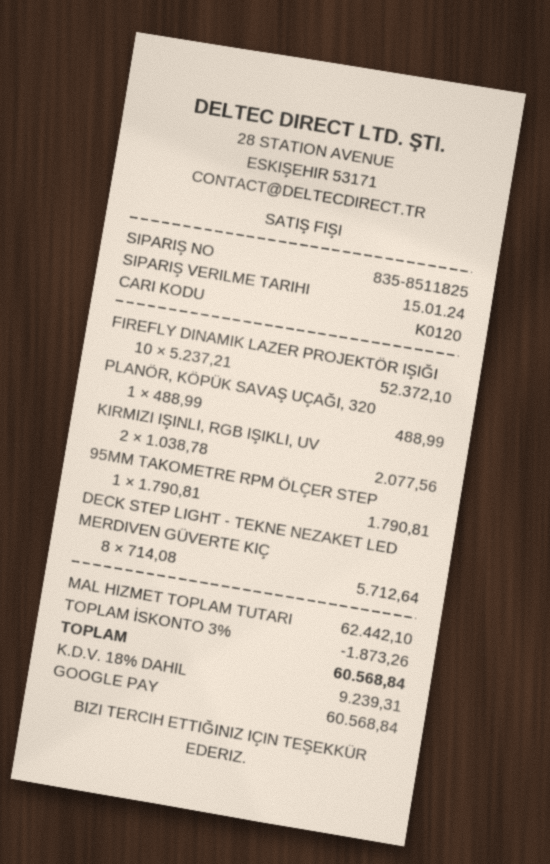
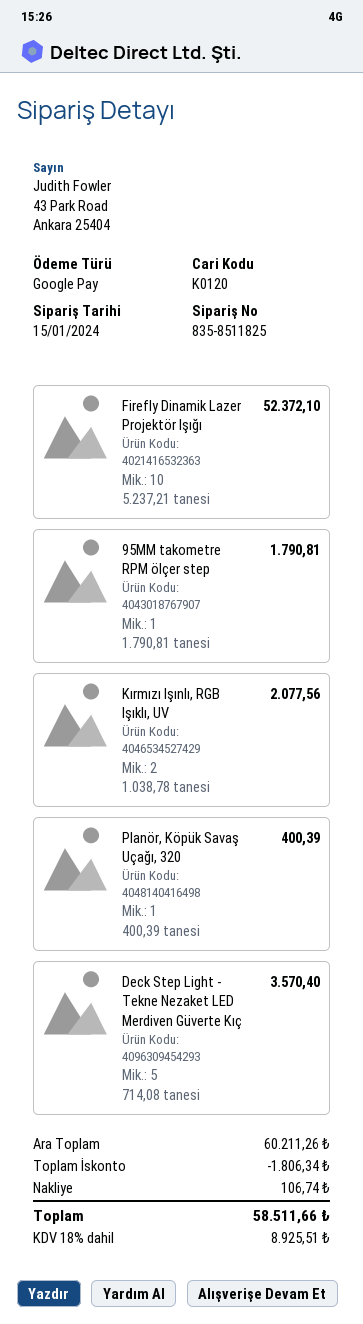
PLANÖR, KÖPÜK SAVAŞ UÇAĞI, 320: 1 x 488.99 = 488.99 -> 1 x 400.39 = 400.39
DECK STEP LIGHT - TEKNE NEZAKET LED MERDIVEN GÜVERTE KIÇ: 8 x 714.08 = 5712.64 -> 5 x 714.08 = 3570.40
subtotal: 62442.10 -> 60211.26
discount: 1873.26 -> 1806.34
shipping: none -> 106.74
tax: 18% = 9239.31 -> 18% = 8925.51
total: 60568.84 -> 58511.66

